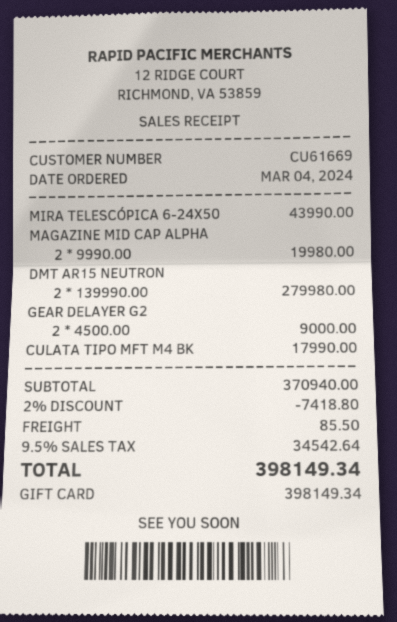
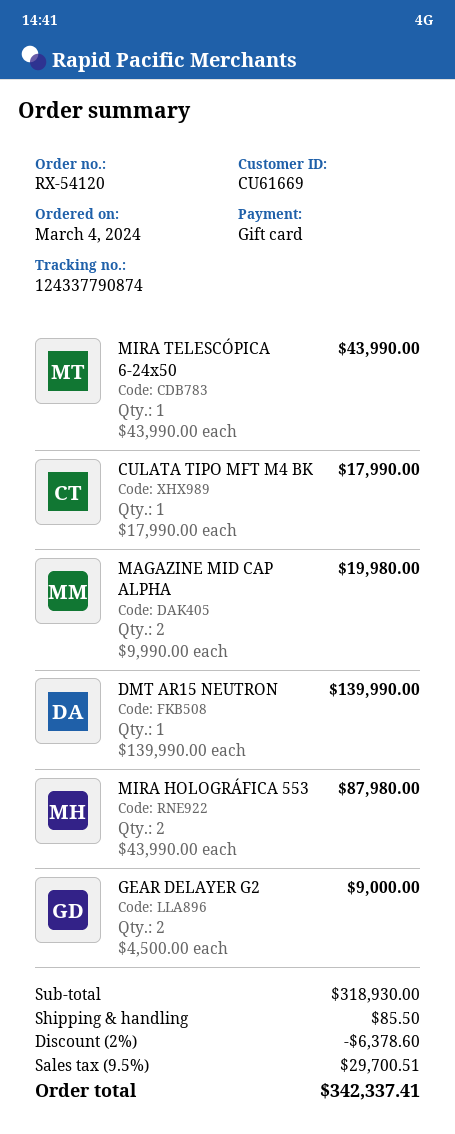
DMT AR15 NEUTRON: 2 x 139990.00 = 279980.00 -> 1 x 139990.00 = 139990.00
MIRA HOLOGRÁFICA 553: none -> 2 x 43990.00 = 87980.00
subtotal: 370940.00 -> 318930.00
discount: 2% = 7418.80 -> 2% = 6378.60
tax: 9.5% = 34542.64 -> 9.5% = 29700.51
total: 398149.34 -> 342337.41

